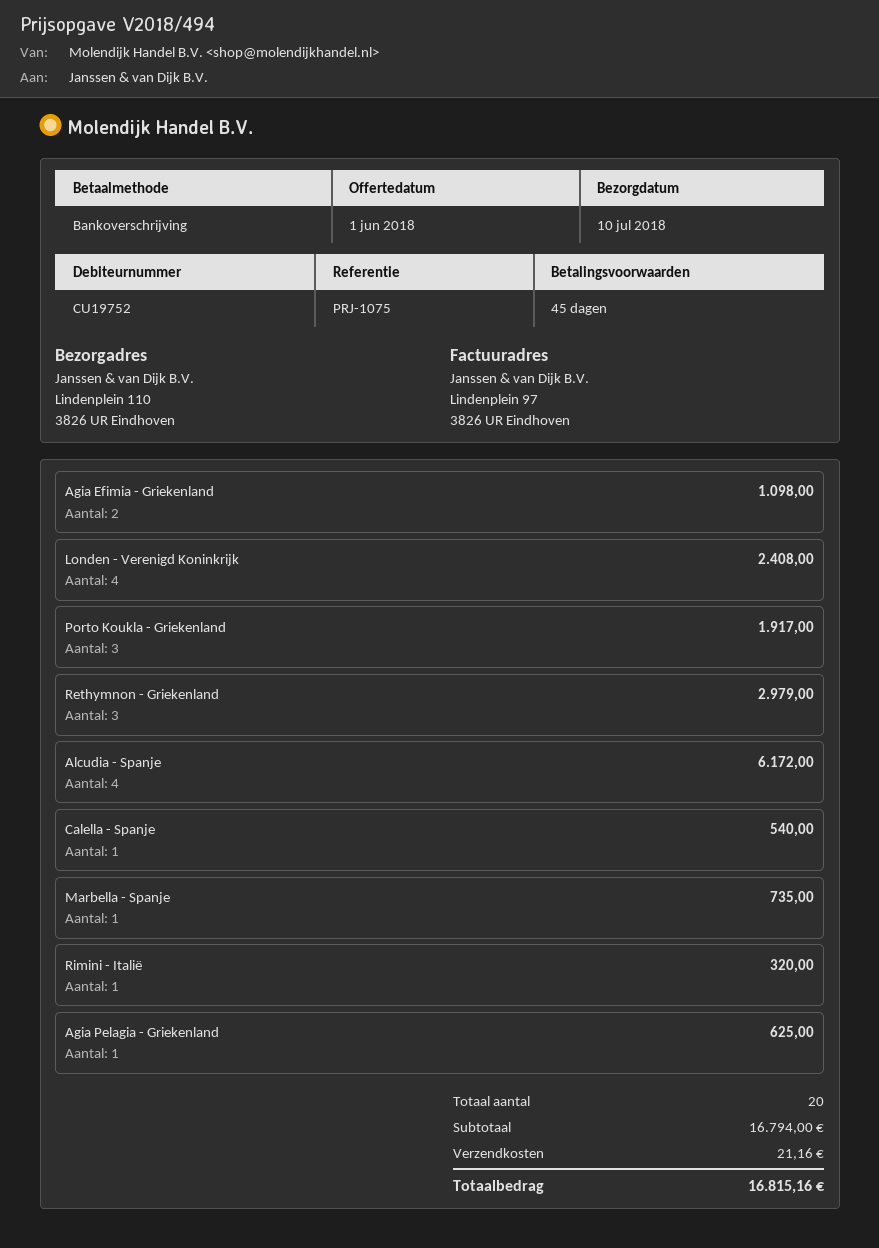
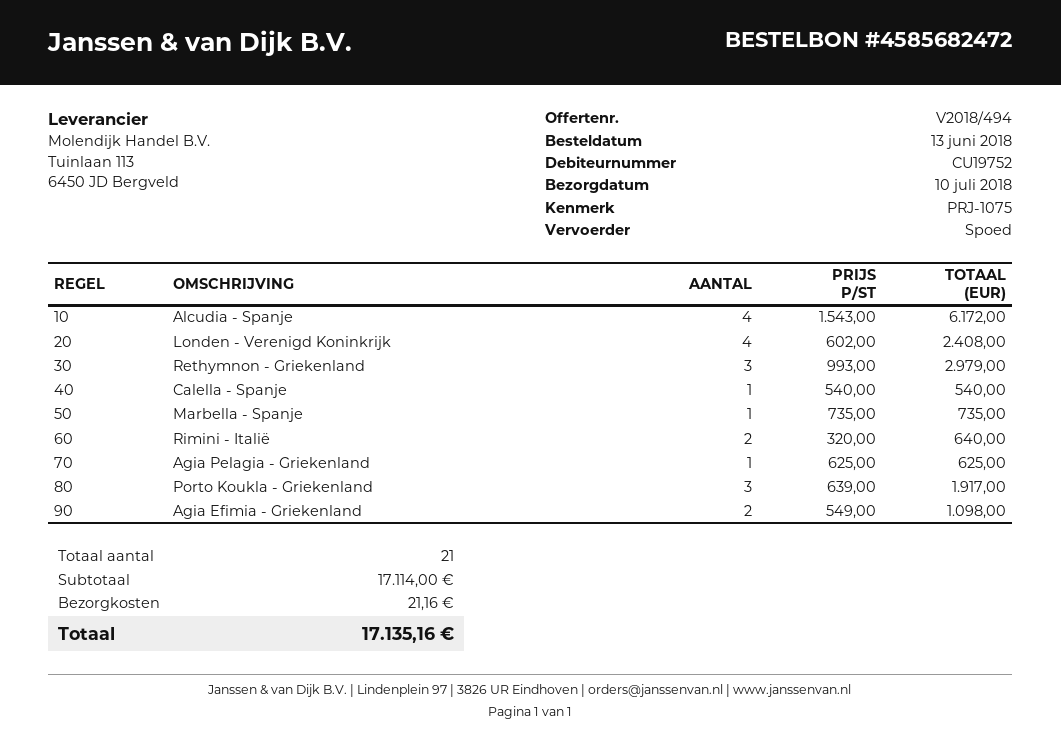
Rimini - Italië: 1 for 320.00 -> 2 for 640.00
total quantity: 20 -> 21
subtotal: 16794.00 -> 17114.00
total: 16815.16 -> 17135.16

